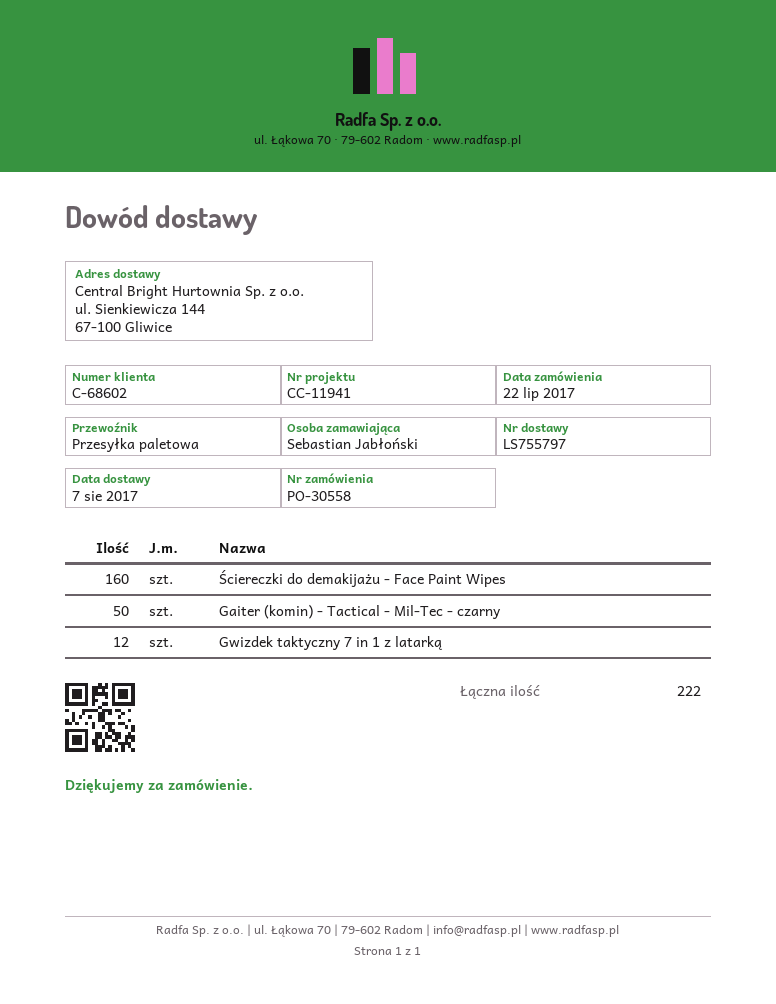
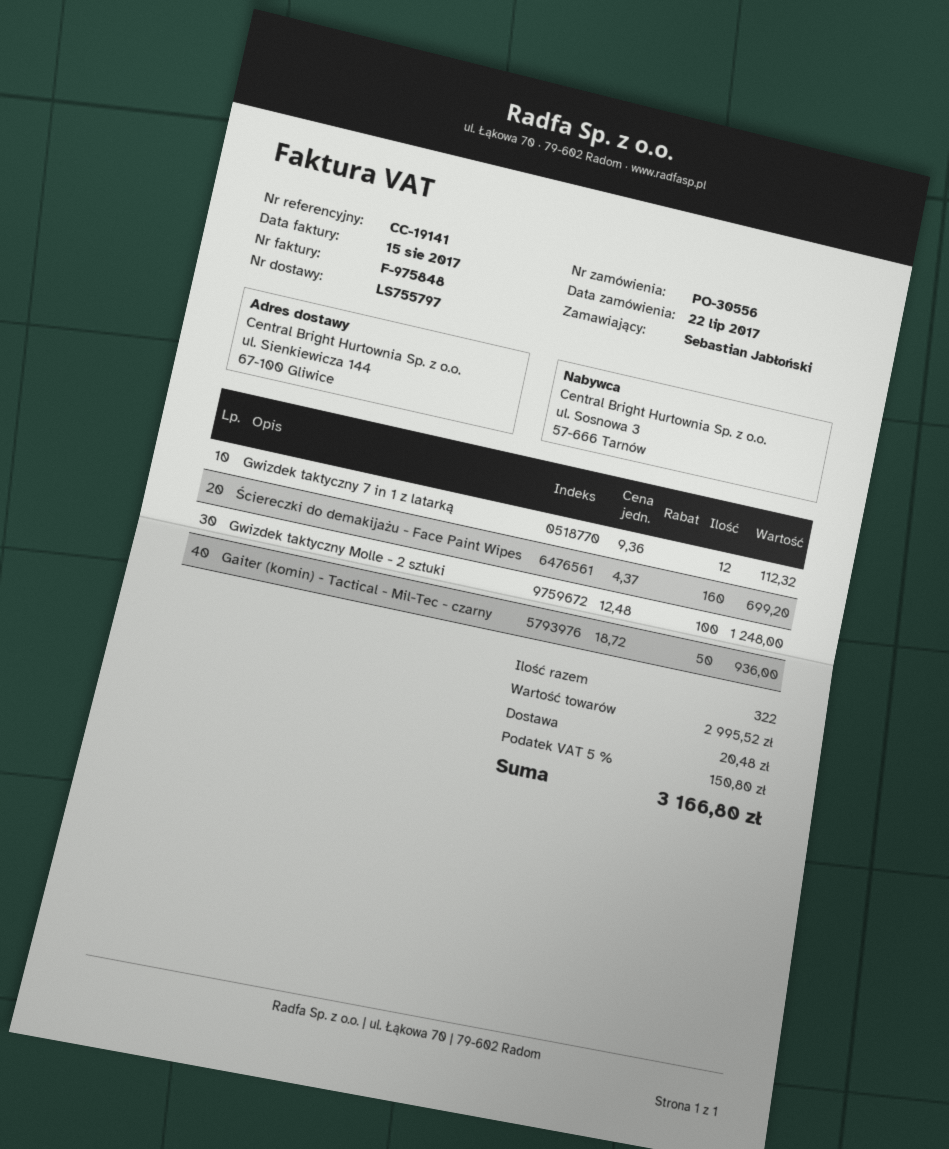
order number: PO-30558 -> PO-30556
reference: CC-11941 -> CC-19141
Gwizdek taktyczny Molle - 2 sztuki: none -> 100
total quantity: 222 -> 322

